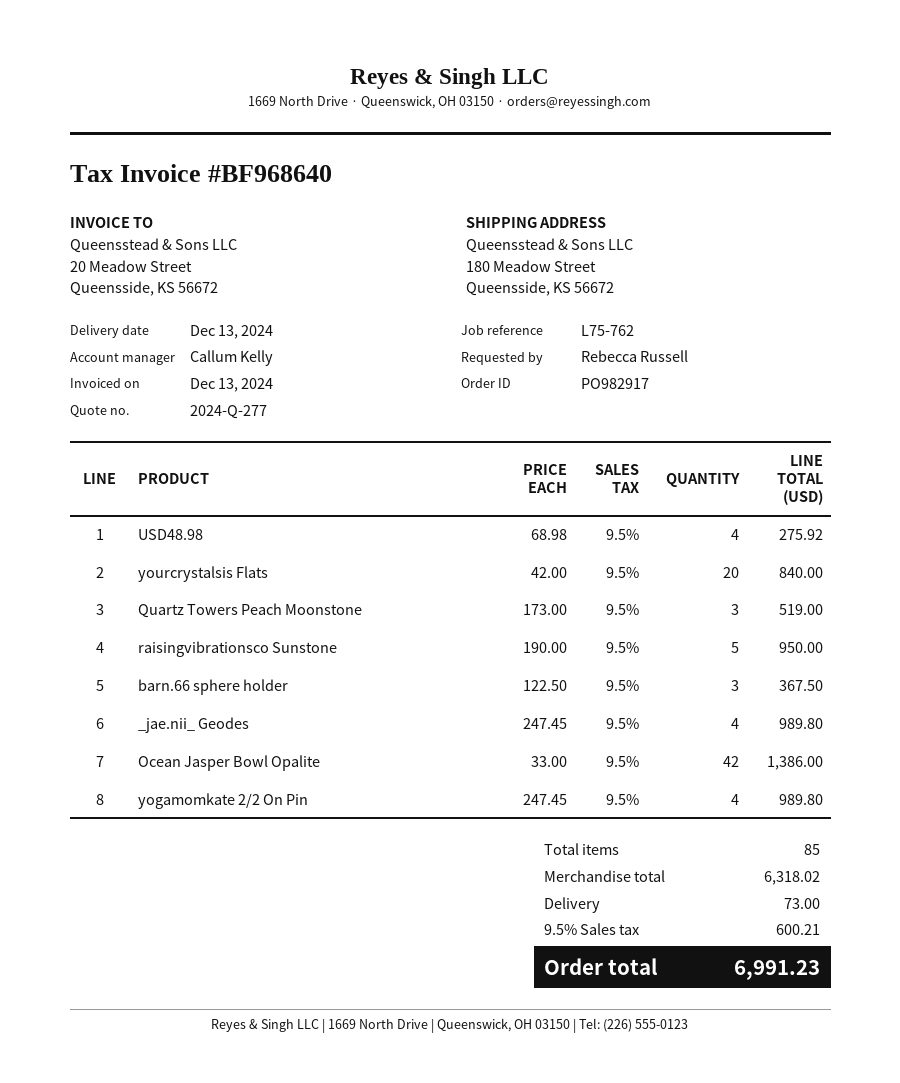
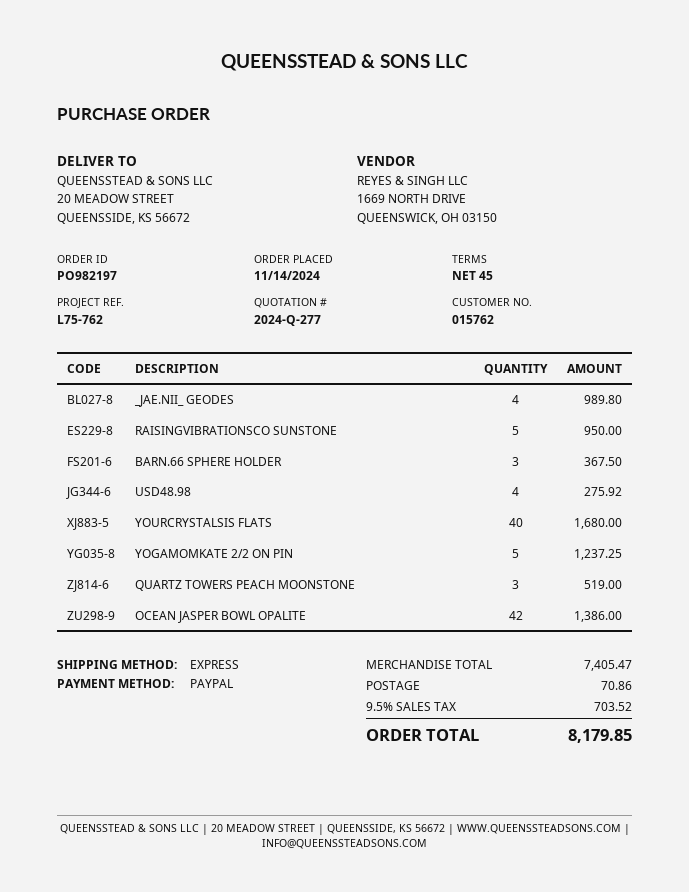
order number: PO982917 -> PO982197
ship to: 180 Meadow Street, Queensside, KS 56672 -> 20 MEADOW STREET, QUEENSSIDE, KS 56672
yourcrystalsis Flats: 20 for 840.00 -> 40 for 1680.00
yogamomkate 2/2 On Pin: 4 for 989.80 -> 5 for 1237.25
subtotal: 6318.02 -> 7405.47
shipping: 73.00 -> 70.86
tax: 9.5% = 600.21 -> 9.5% = 703.52
total: 6991.23 -> 8179.85

